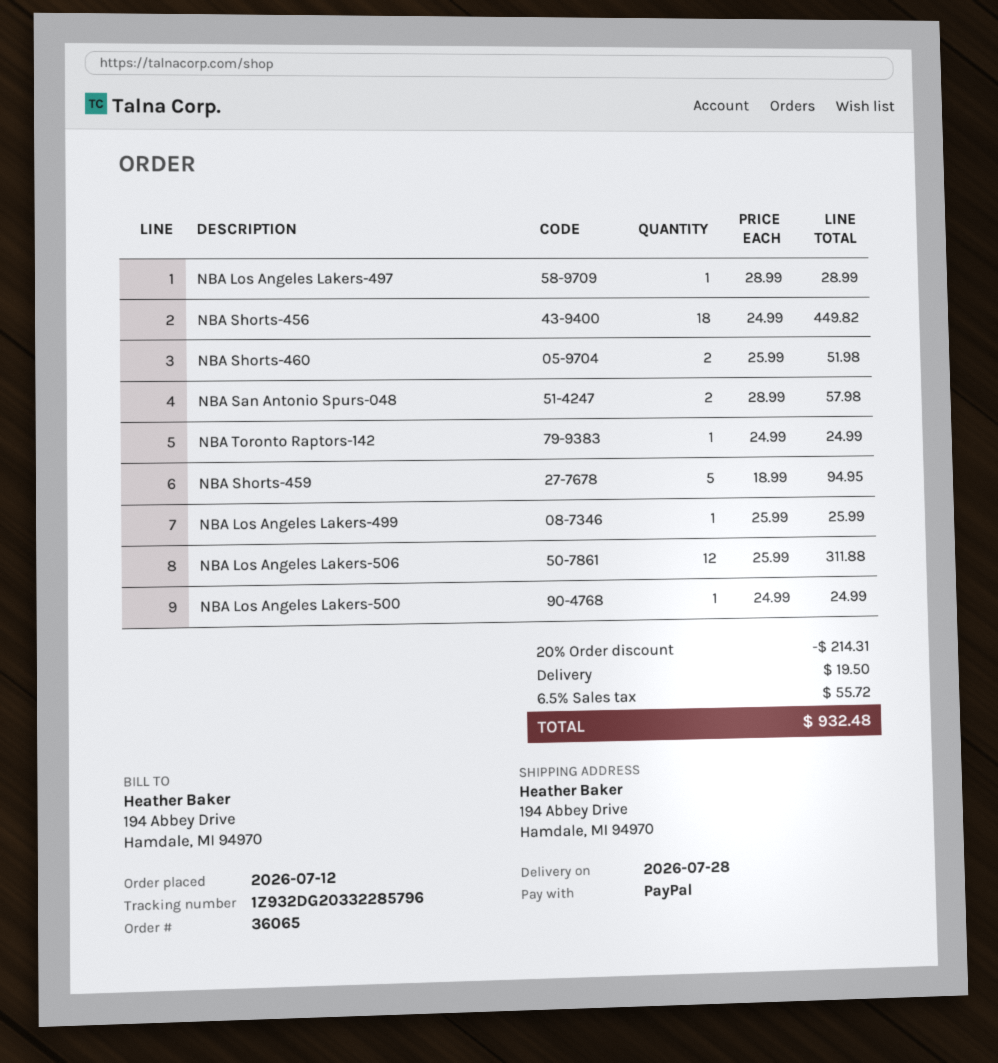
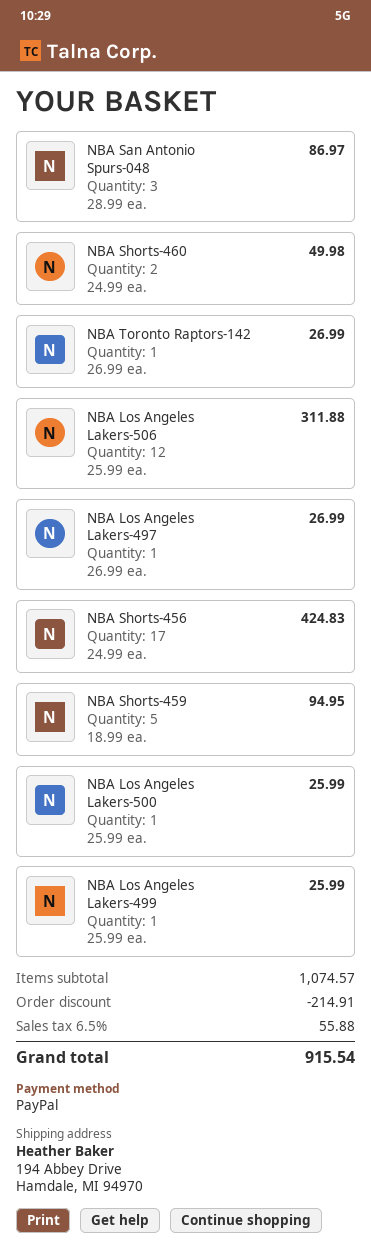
NBA Los Angeles Lakers-497: 1 x 28.99 = 28.99 -> 1 x 26.99 = 26.99
NBA Shorts-456: 18 x 24.99 = 449.82 -> 17 x 24.99 = 424.83
NBA Shorts-460: 2 x 25.99 = 51.98 -> 2 x 24.99 = 49.98
NBA San Antonio Spurs-048: 2 x 28.99 = 57.98 -> 3 x 28.99 = 86.97
NBA Toronto Raptors-142: 1 x 24.99 = 24.99 -> 1 x 26.99 = 26.99
NBA Los Angeles Lakers-500: 1 x 24.99 = 24.99 -> 1 x 25.99 = 25.99
discount: 214.31 -> 214.91
shipping: 19.50 -> none
tax: 6.5% = 55.72 -> 6.5% = 55.88
total: 932.48 -> 915.54

